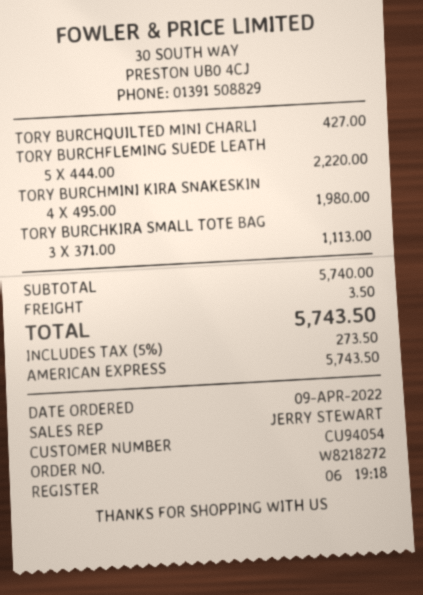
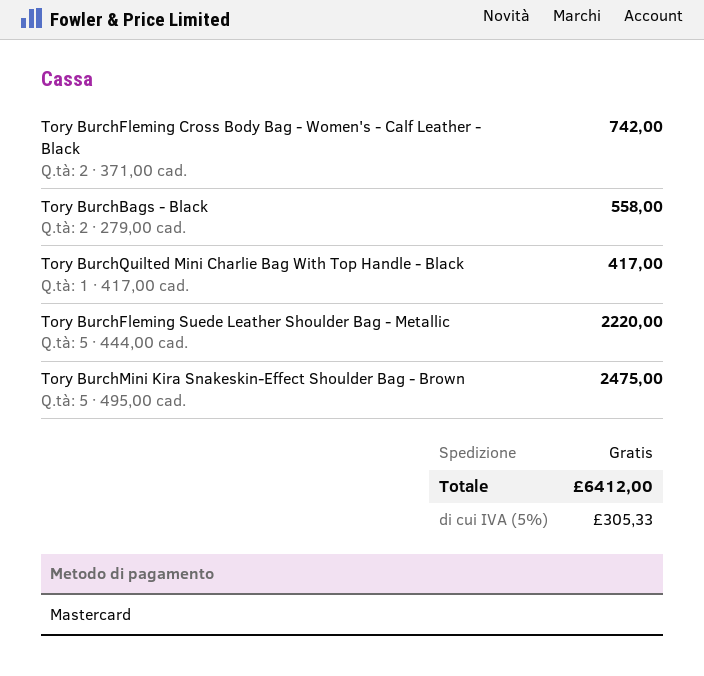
payment method: American Express -> Mastercard
TORY BURCHQUILTED MINI CHARLI: 1 x 427.00 = 427.00 -> 1 x 417.00 = 417.00
TORY BURCHMINI KIRA SNAKESKIN: 4 x 495.00 = 1980.00 -> 5 x 495.00 = 2475.00
TORY BURCHKIRA SMALL TOTE BAG: 3 x 371.00 = 1113.00 -> none
Tory BurchFleming Cross Body Bag - Women's - Calf Leather - Black: none -> 2 x 371.00 = 742.00
Tory BurchBags - Black: none -> 2 x 279.00 = 558.00
shipping: 3.50 -> 0.00
tax: 5% = 273.50 -> 5% = 305.33
total: 5743.50 -> 6412.00

